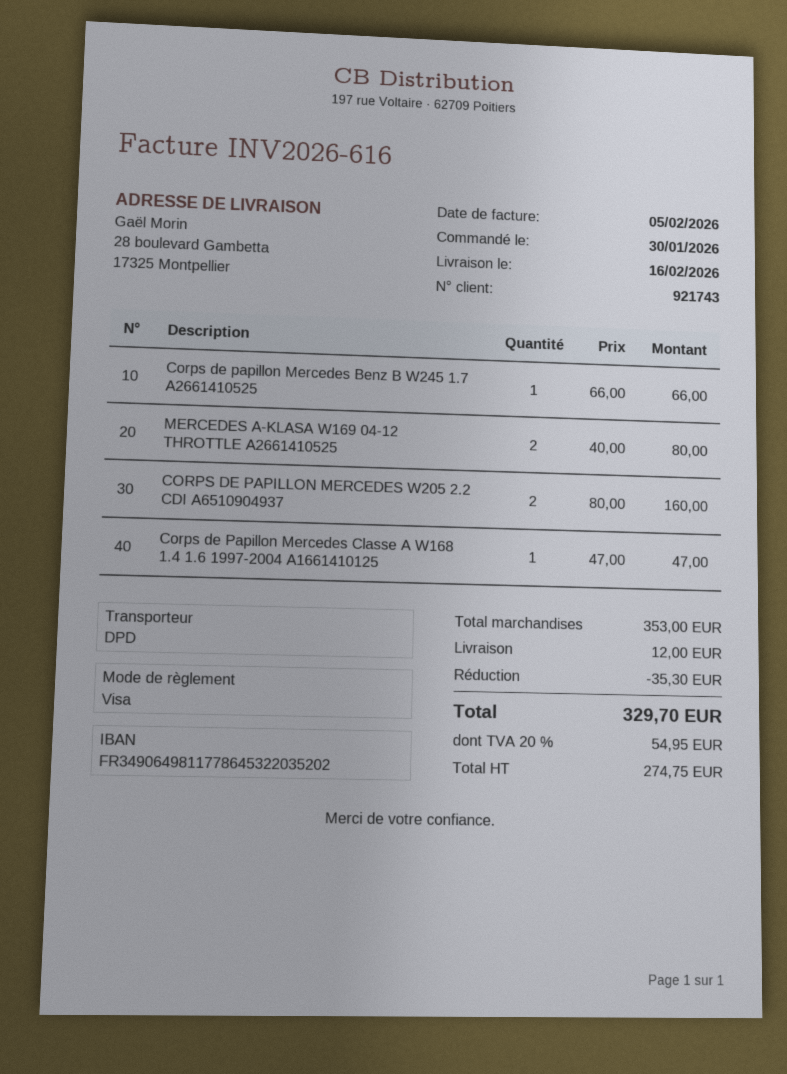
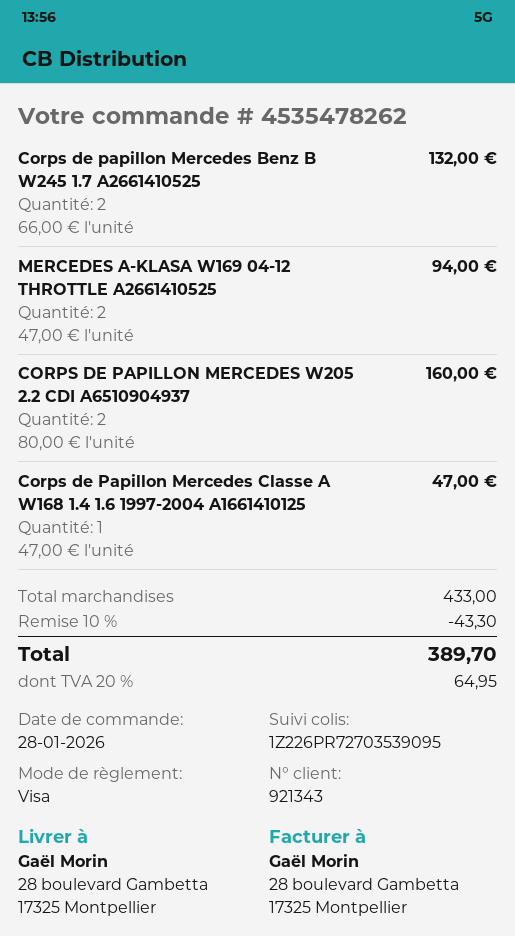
order date: 2026-01-30 -> 2026-01-28
customer number: 921743 -> 921343
Corps de papillon Mercedes Benz B W245 1.7 A2661410525: 1 x 66.00 = 66.00 -> 2 x 66.00 = 132.00
MERCEDES A-KLASA W169 04-12 THROTTLE A2661410525: 2 x 40.00 = 80.00 -> 2 x 47.00 = 94.00
subtotal: 353.00 -> 433.00
discount: 35.30 -> 43.30
shipping: 12.00 -> none
tax: 20% = 54.95 -> 20% = 64.95
total: 329.70 -> 389.70

